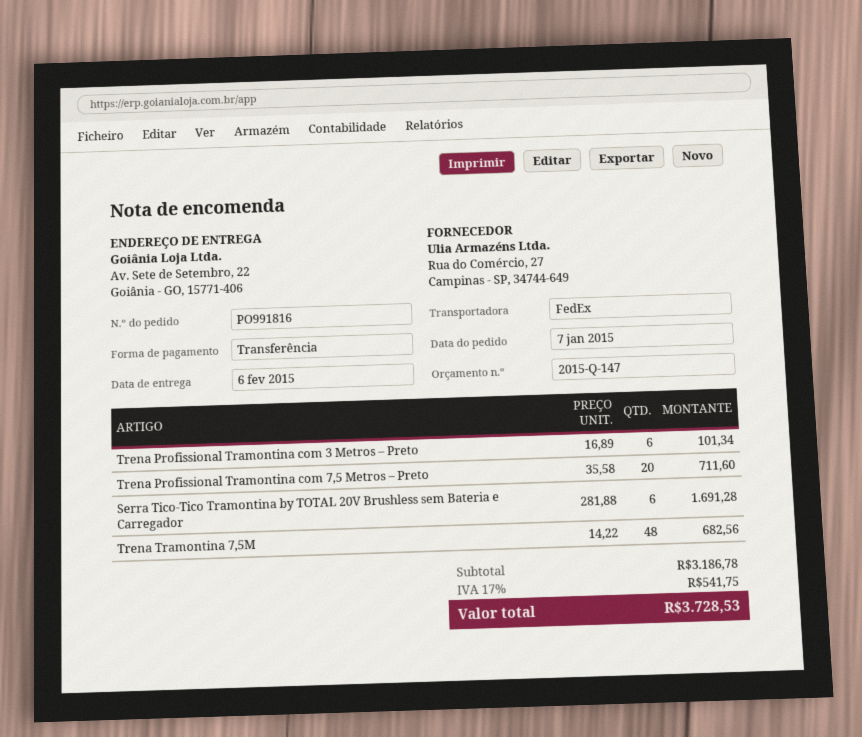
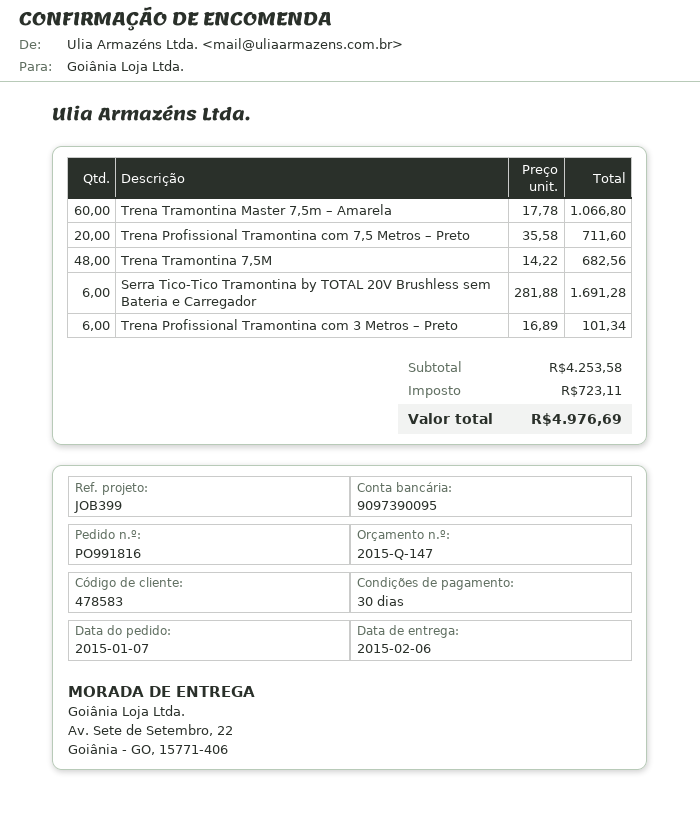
Trena Tramontina Master 7,5m – Amarela: none -> 60 x 17.78 = 1066.80
subtotal: 3186.78 -> 4253.58
tax: 541.75 -> 723.11
total: 3728.53 -> 4976.69

